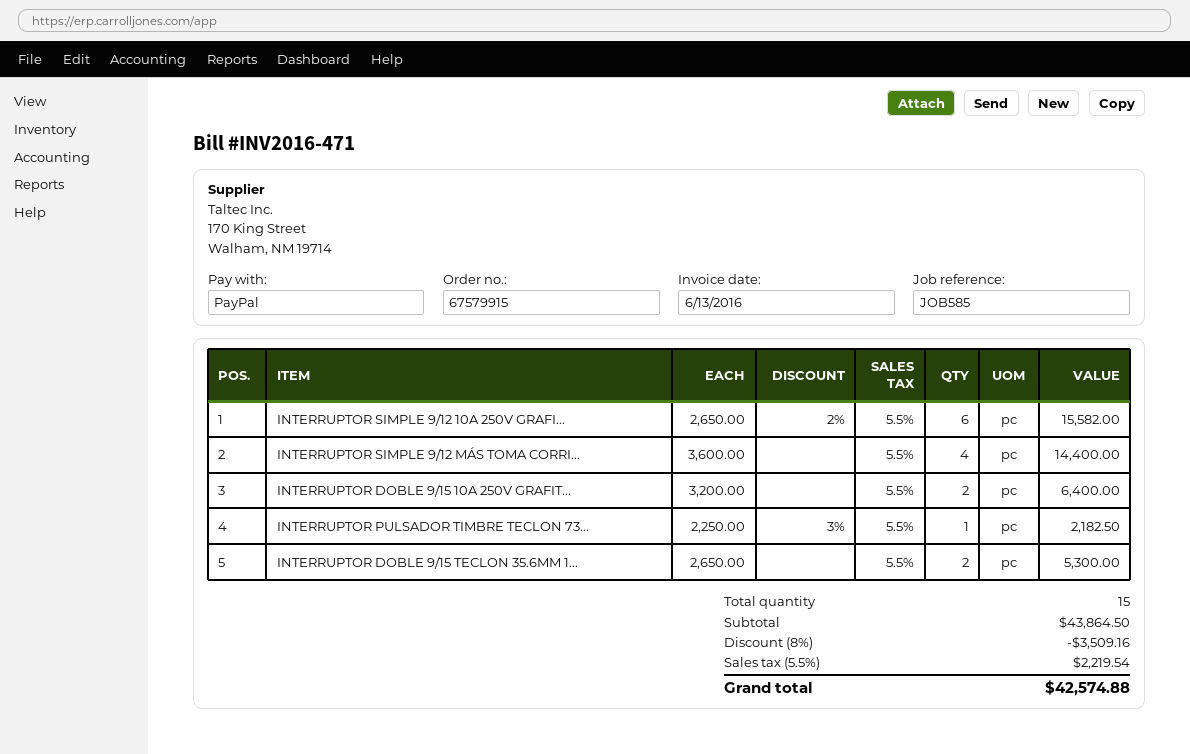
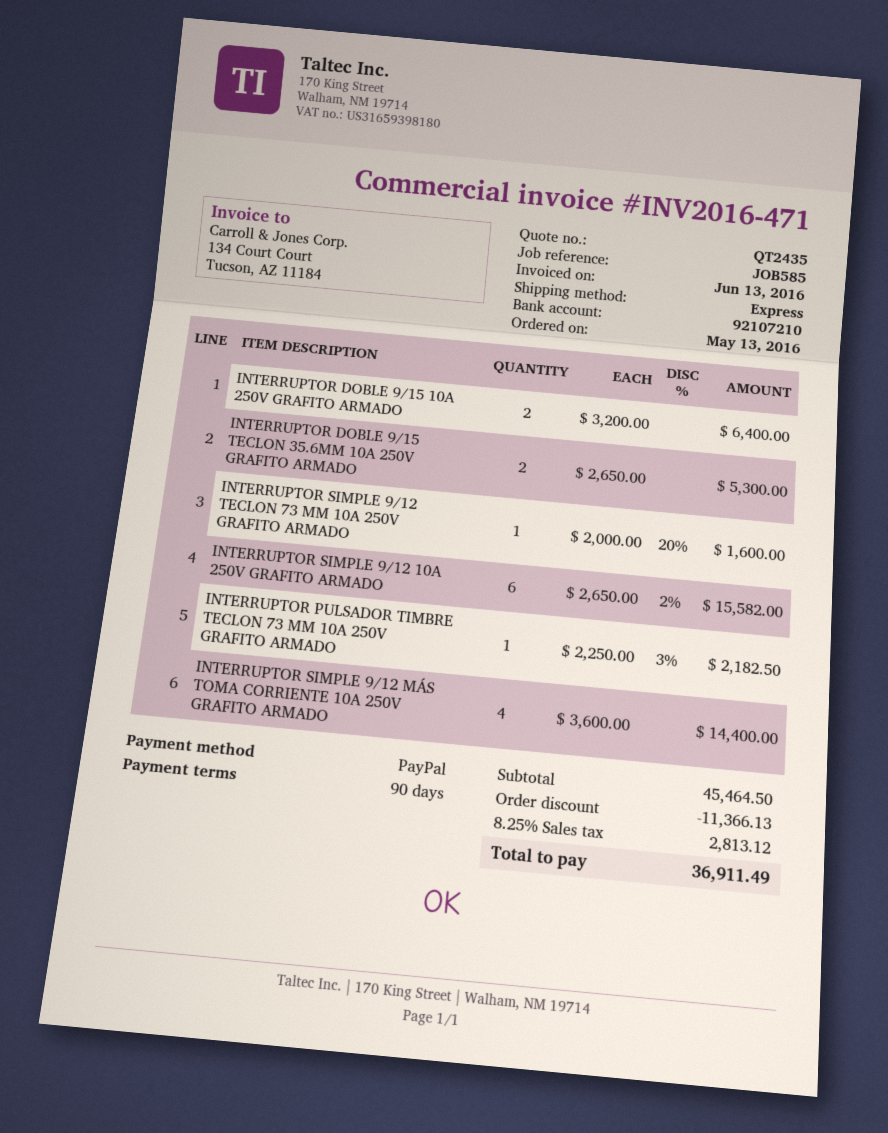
INTERRUPTOR SIMPLE 9/12 TECLON 73 MM 10A 250V GRAFITO ARMADO: none -> 1 x 2000.00 - 20% = 1600.00
subtotal: 43864.50 -> 45464.50
discount: 3509.16 -> 11366.13
tax: 5.5% = 2219.54 -> 8.25% = 2813.12
total: 42574.88 -> 36911.49

